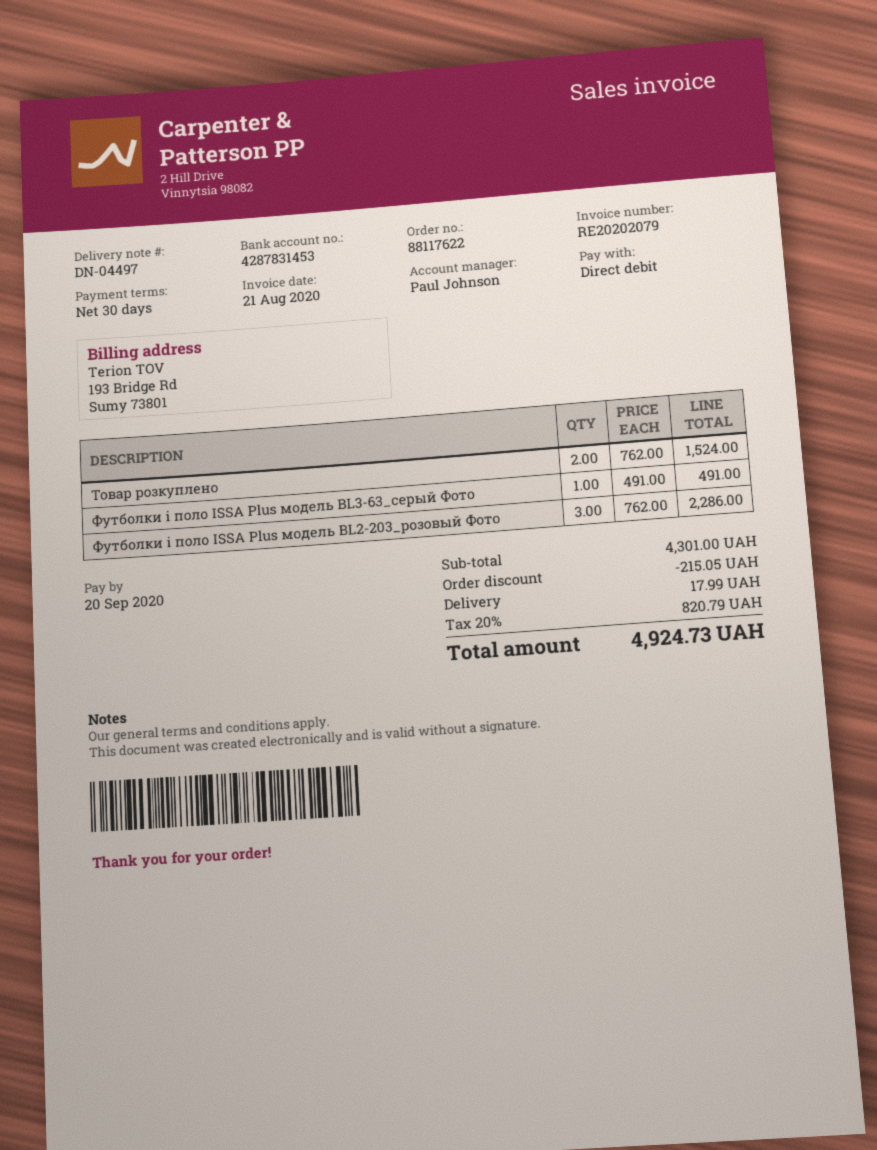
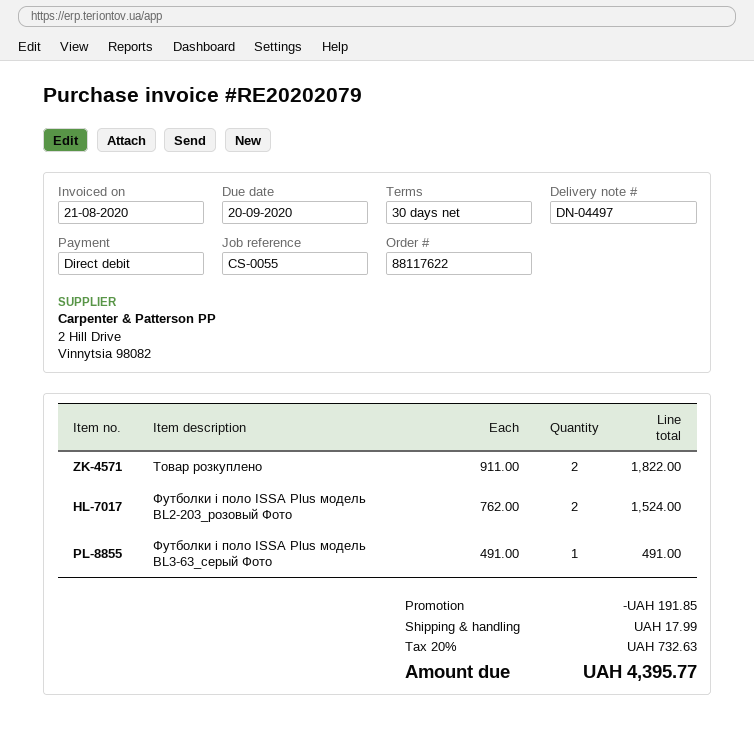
Товар розкуплено: 2 x 762.00 = 1524.00 -> 2 x 911.00 = 1822.00
Футболки і поло ISSA Plus модель BL2-203_розовый Фото: 3 x 762.00 = 2286.00 -> 2 x 762.00 = 1524.00
discount: 215.05 -> 191.85
tax: 20% = 820.79 -> 20% = 732.63
total: 4924.73 -> 4395.77

